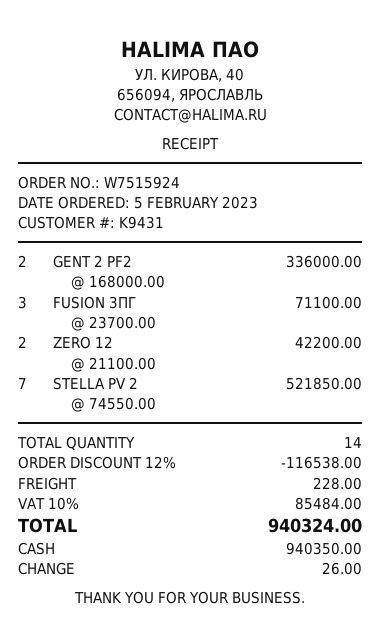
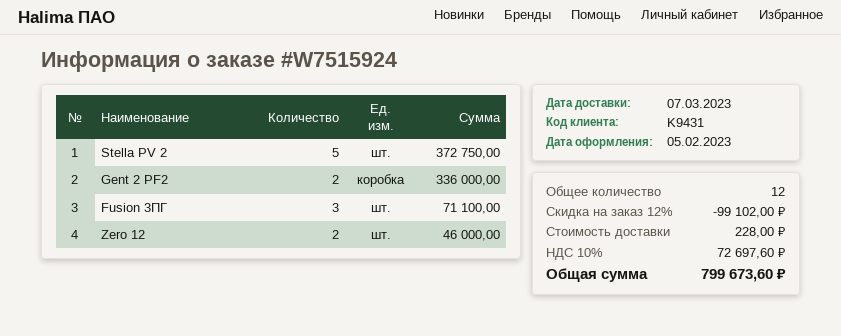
ZERO 12: 2 for 42200.00 -> 2 for 46000.00
STELLA PV 2: 7 for 521850.00 -> 5 for 372750.00
total quantity: 14 -> 12
discount: 12% = 116538.00 -> 12% = 99102.00
tax: 10% = 85484.00 -> 10% = 72697.60
total: 940324.00 -> 799673.60

